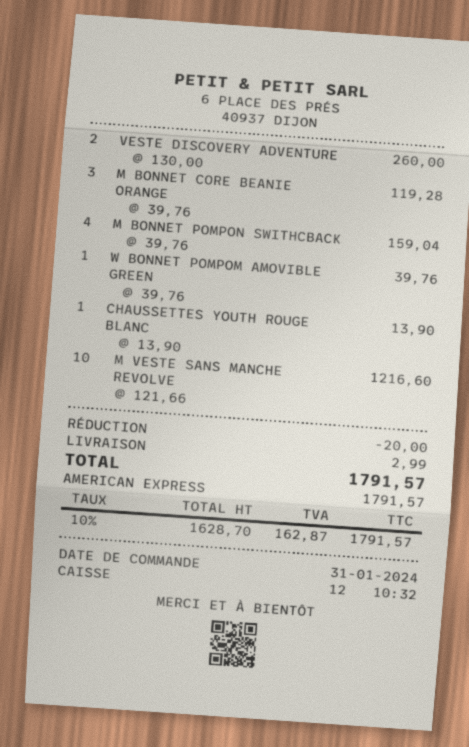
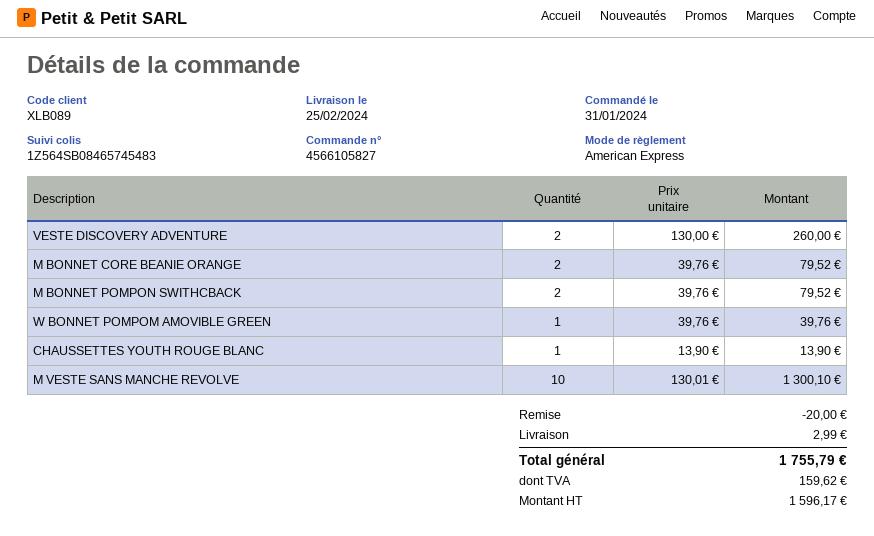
M BONNET CORE BEANIE ORANGE: 3 x 39.76 = 119.28 -> 2 x 39.76 = 79.52
M BONNET POMPON SWITHCBACK: 4 x 39.76 = 159.04 -> 2 x 39.76 = 79.52
M VESTE SANS MANCHE REVOLVE: 10 x 121.66 = 1216.60 -> 10 x 130.01 = 1300.10
net: 1628.70 -> 1596.17
tax: 162.87 -> 159.62
total: 1791.57 -> 1755.79

